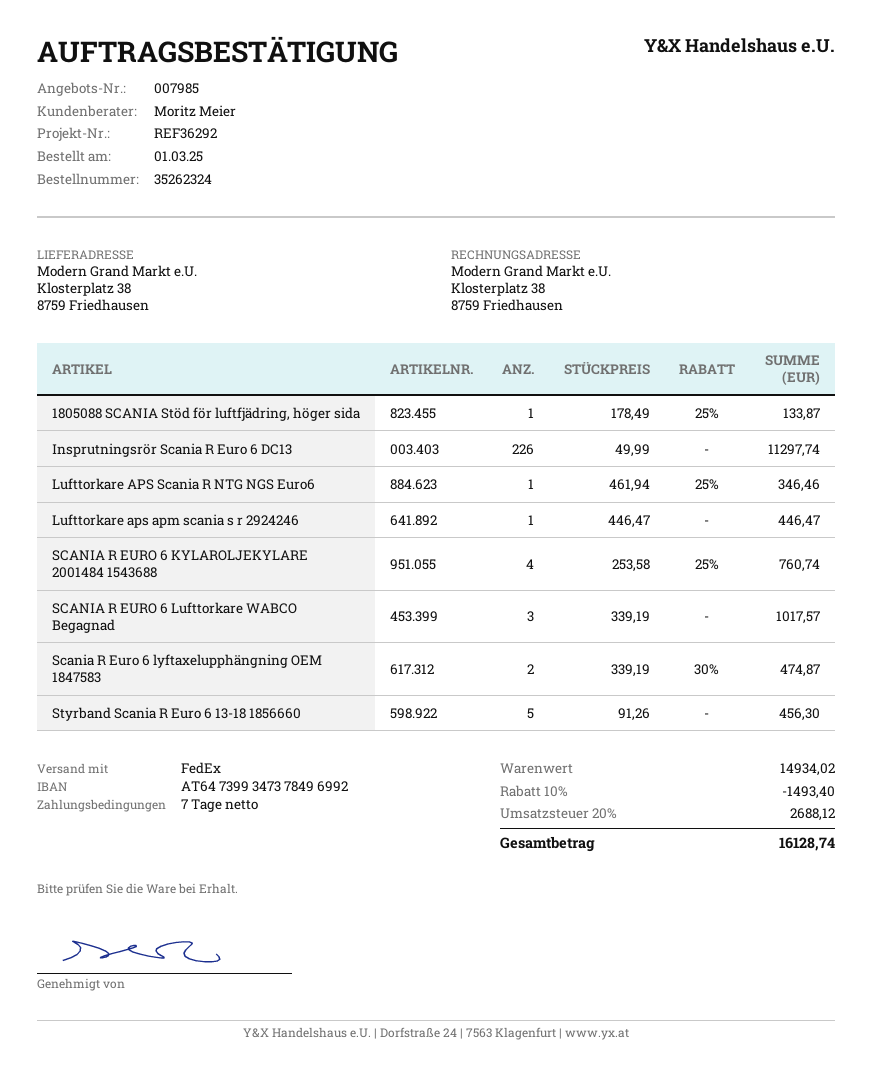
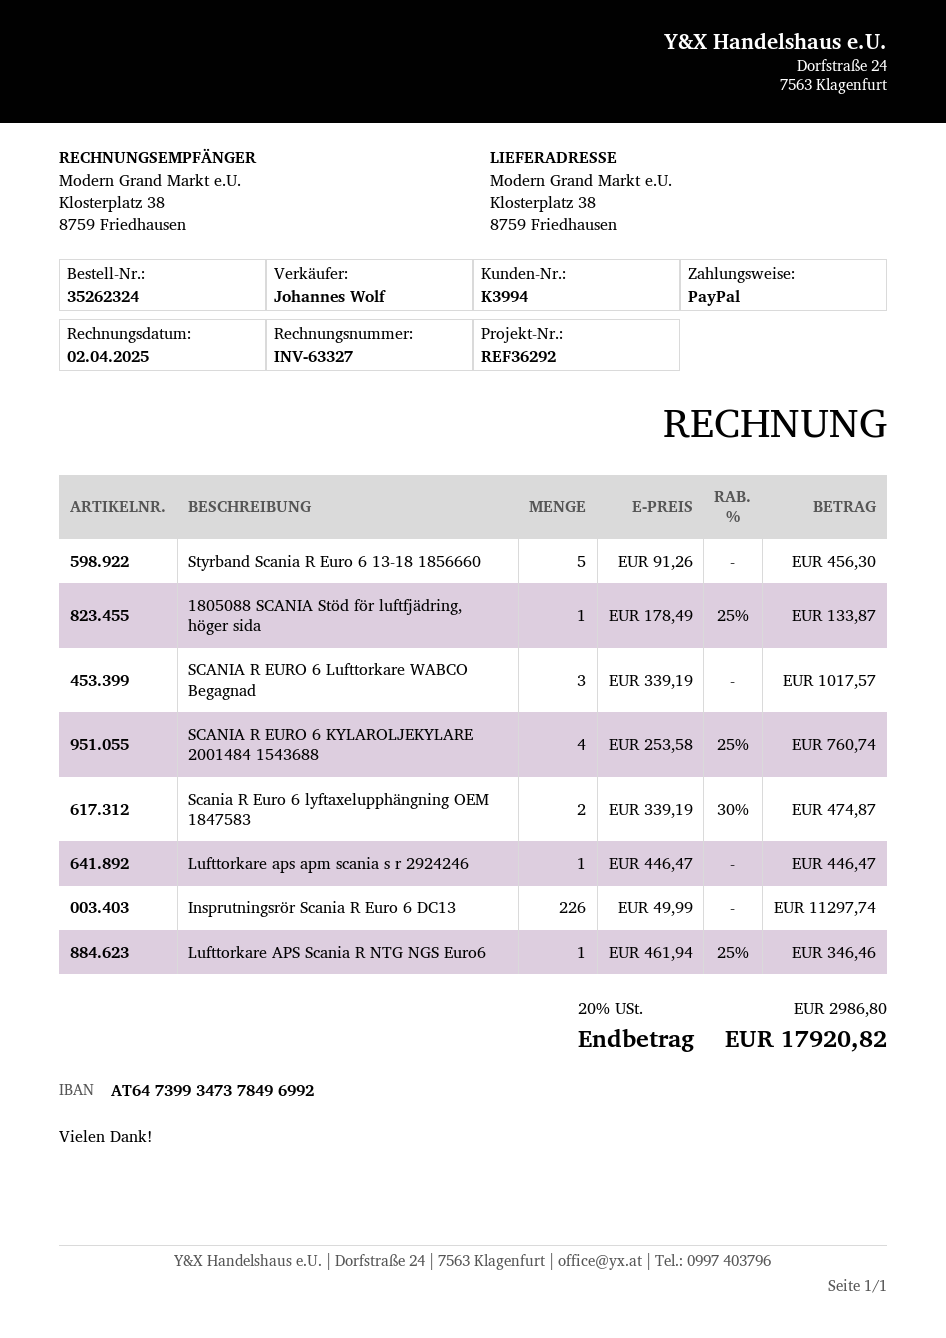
sales rep: Moritz Meier -> Johannes Wolf
discount: 10% = 1493.40 -> none
tax: 20% = 2688.12 -> 20% = 2986.80
total: 16128.74 -> 17920.82

